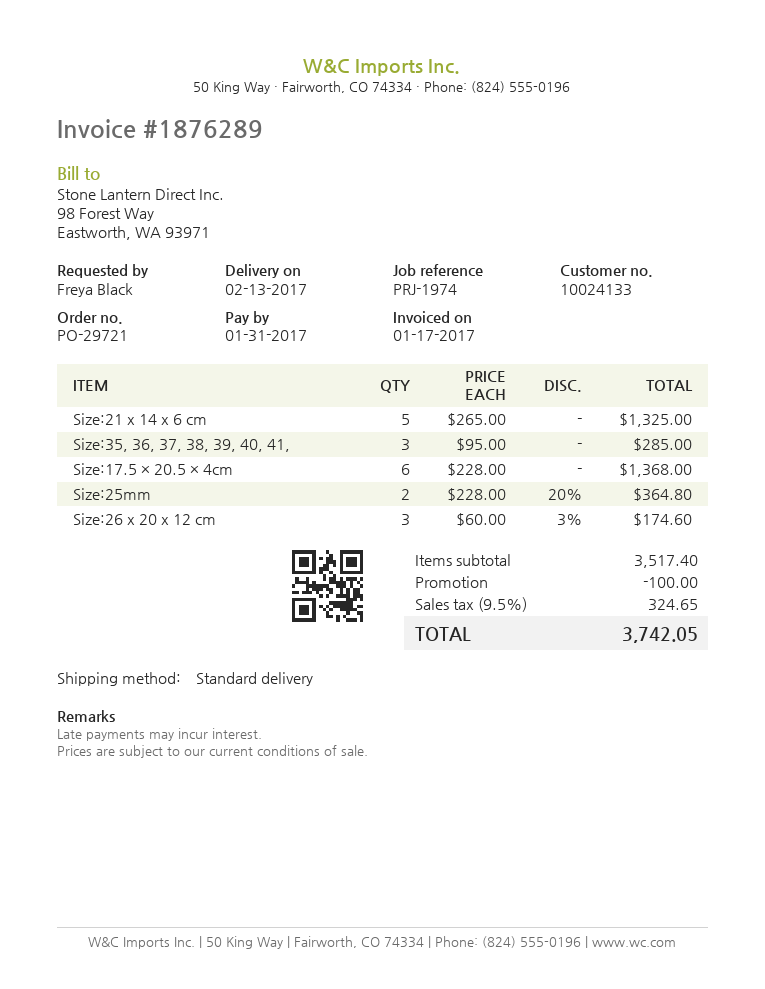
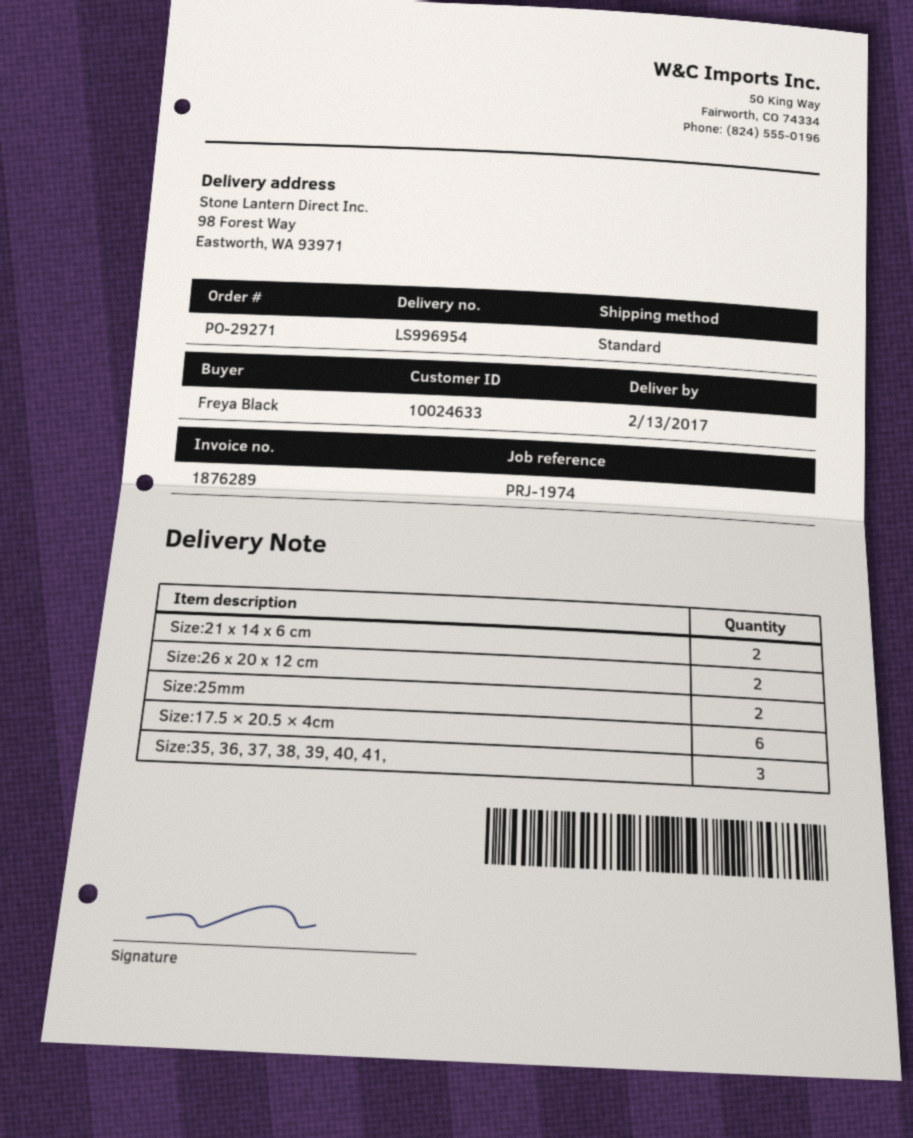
order number: PO-29721 -> PO-29271
customer number: 10024133 -> 10024633
Size:21 x 14 x 6 cm: 5 -> 2
Size:26 x 20 x 12 cm: 3 -> 2

